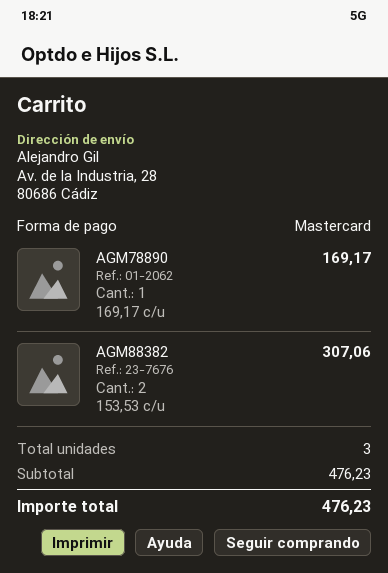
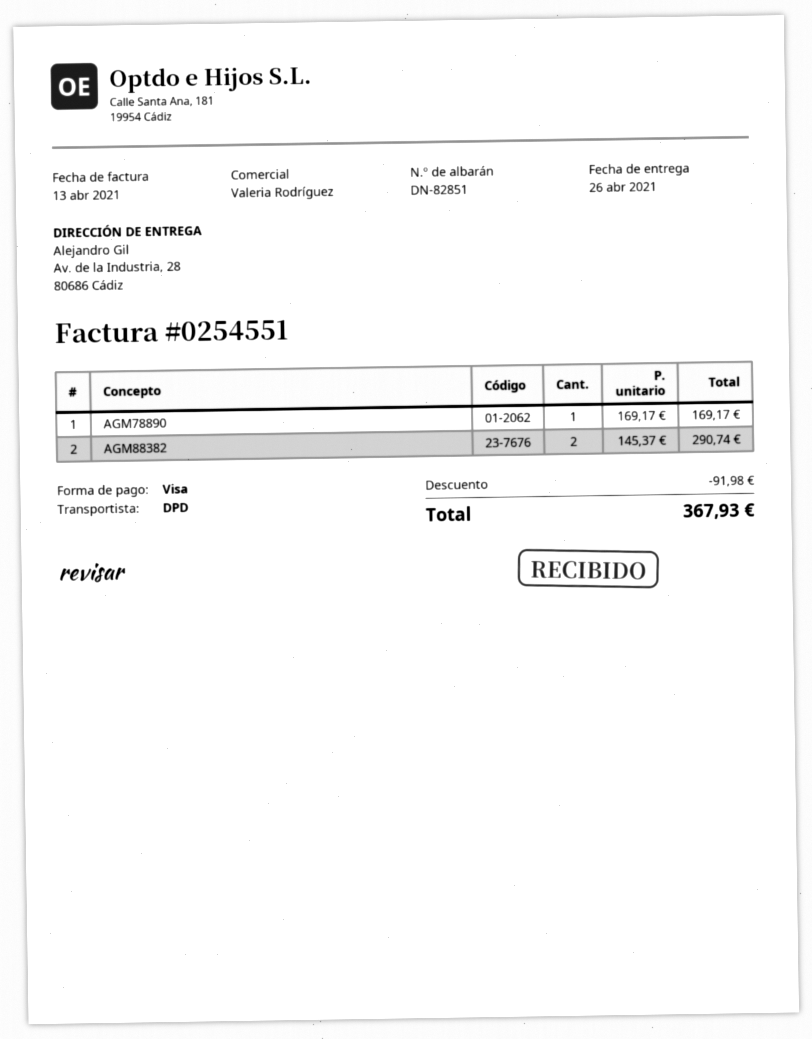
payment method: Mastercard -> Visa
AGM88382: 2 x 153.53 = 307.06 -> 2 x 145.37 = 290.74
discount: none -> 91.98
total: 476.23 -> 367.93

